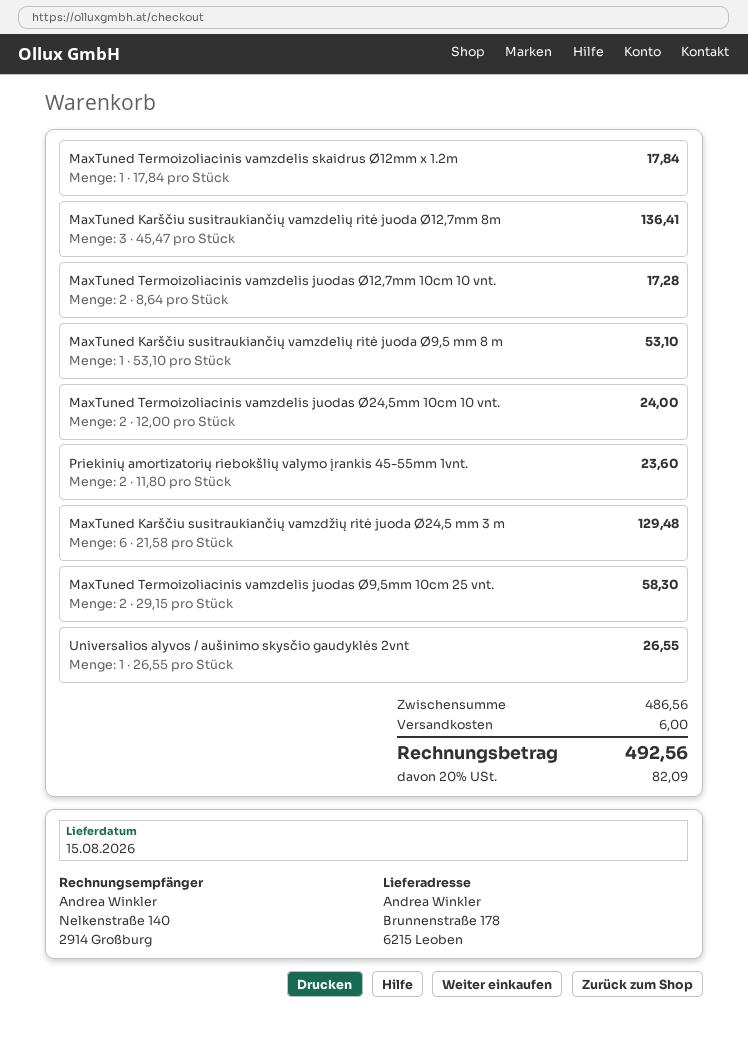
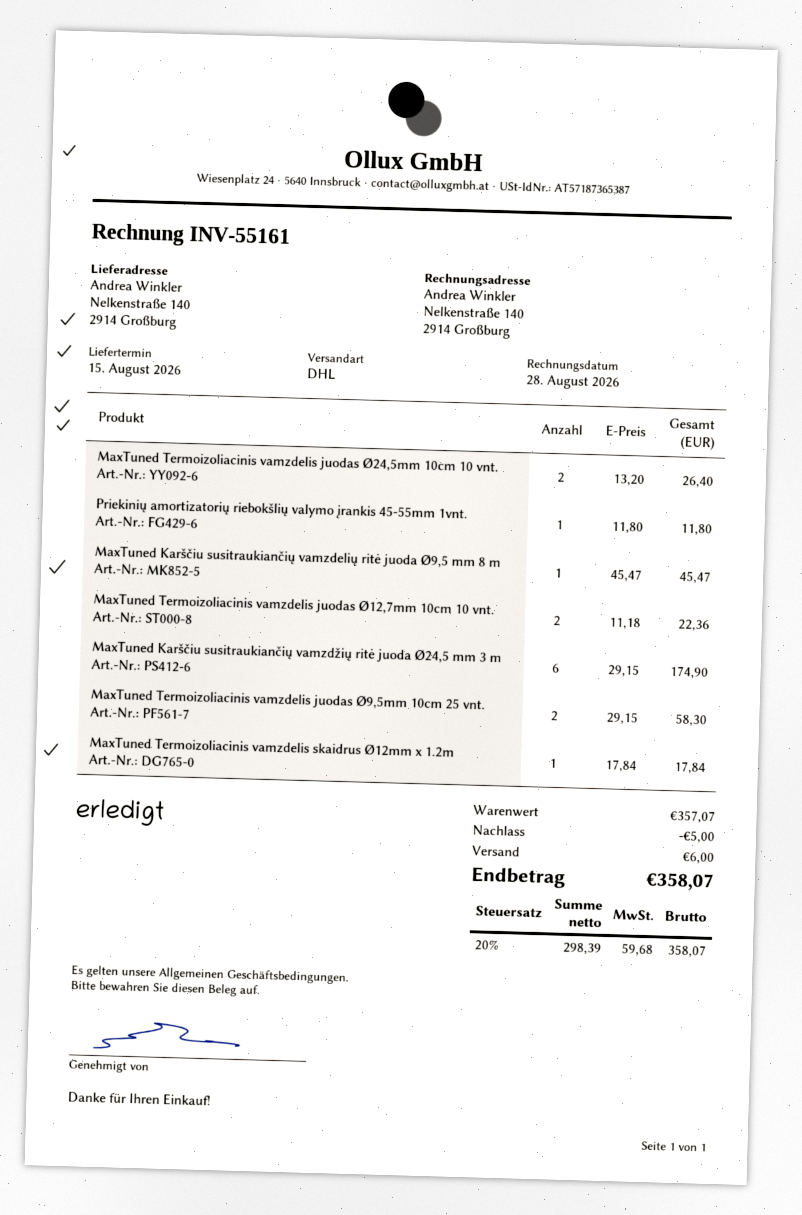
ship to: Brunnenstraße 178, 6215 Leoben -> Nelkenstraße 140, 2914 Großburg
MaxTuned Karščiu susitraukiančių vamzdelių ritė juoda Ø12,7mm 8m: 3 x 45.47 = 136.41 -> none
MaxTuned Termoizoliacinis vamzdelis juodas Ø12,7mm 10cm 10 vnt.: 2 x 8.64 = 17.28 -> 2 x 11.18 = 22.36
MaxTuned Karščiu susitraukiančių vamzdelių ritė juoda Ø9,5 mm 8 m: 1 x 53.10 = 53.10 -> 1 x 45.47 = 45.47
MaxTuned Termoizoliacinis vamzdelis juodas Ø24,5mm 10cm 10 vnt.: 2 x 12.00 = 24.00 -> 2 x 13.20 = 26.40
Priekinių amortizatorių riebokšlių valymo įrankis 45-55mm 1vnt.: 2 x 11.80 = 23.60 -> 1 x 11.80 = 11.80
MaxTuned Karščiu susitraukiančių vamzdžių ritė juoda Ø24,5 mm 3 m: 6 x 21.58 = 129.48 -> 6 x 29.15 = 174.90
Universalios alyvos / aušinimo skysčio gaudyklės 2vnt: 1 x 26.55 = 26.55 -> none
subtotal: 486.56 -> 357.07
discount: none -> 5.00
tax: 20% = 82.09 -> 20% = 59.68
total: 492.56 -> 358.07

